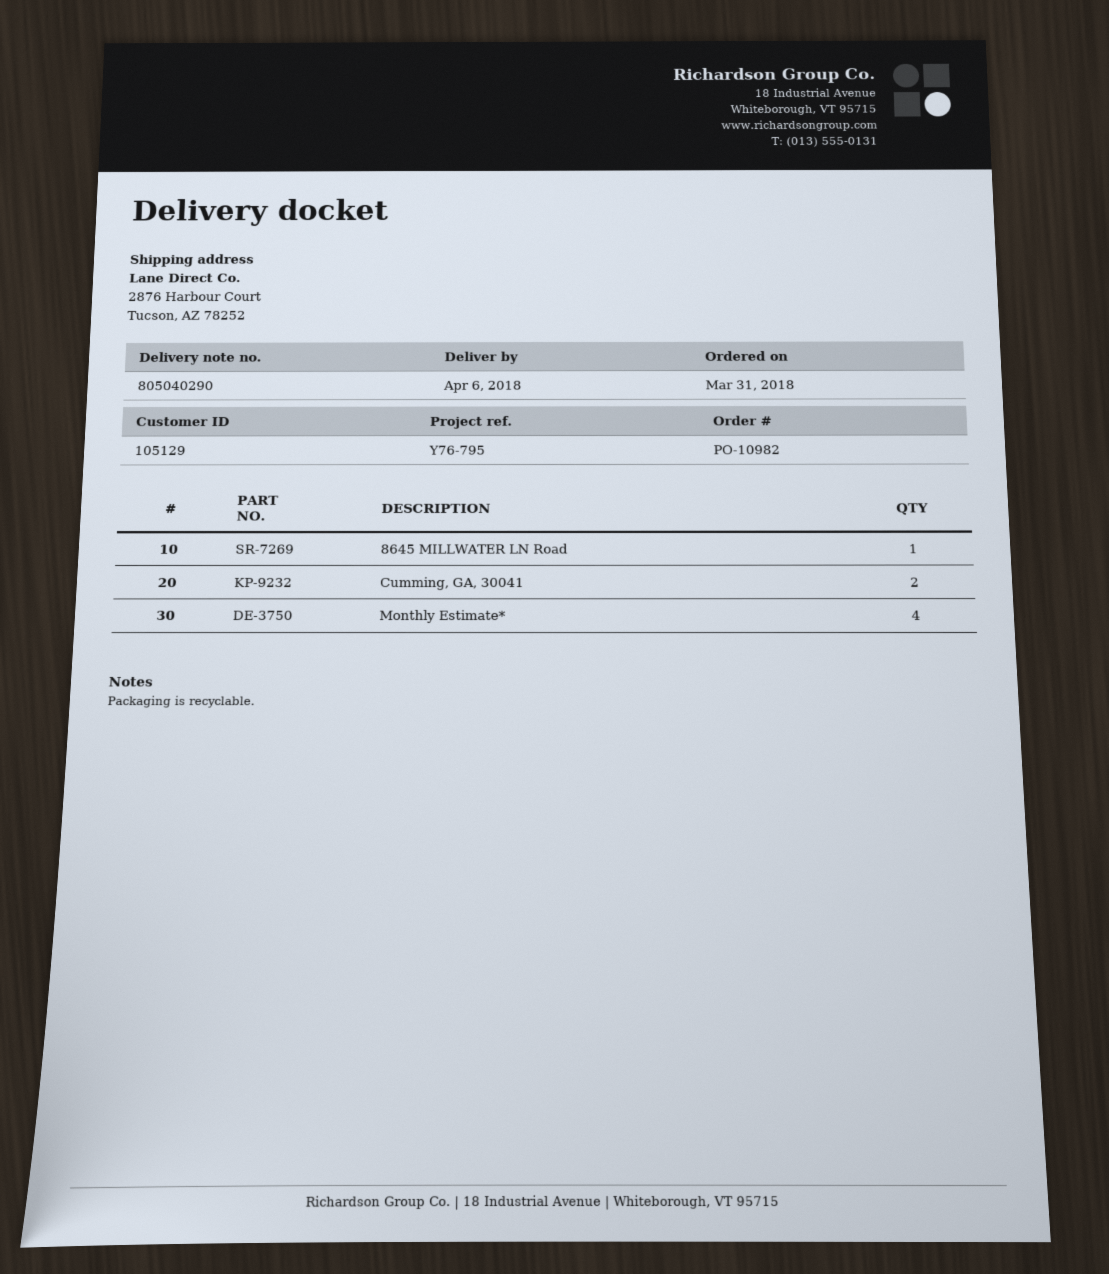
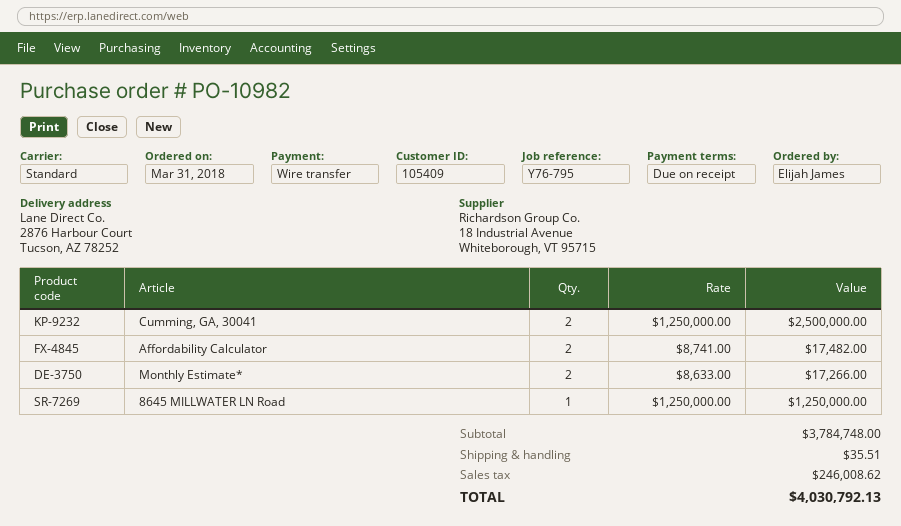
customer number: 105129 -> 105409
Monthly Estimate*: 4 -> 2
Affordability Calculator: none -> 2

